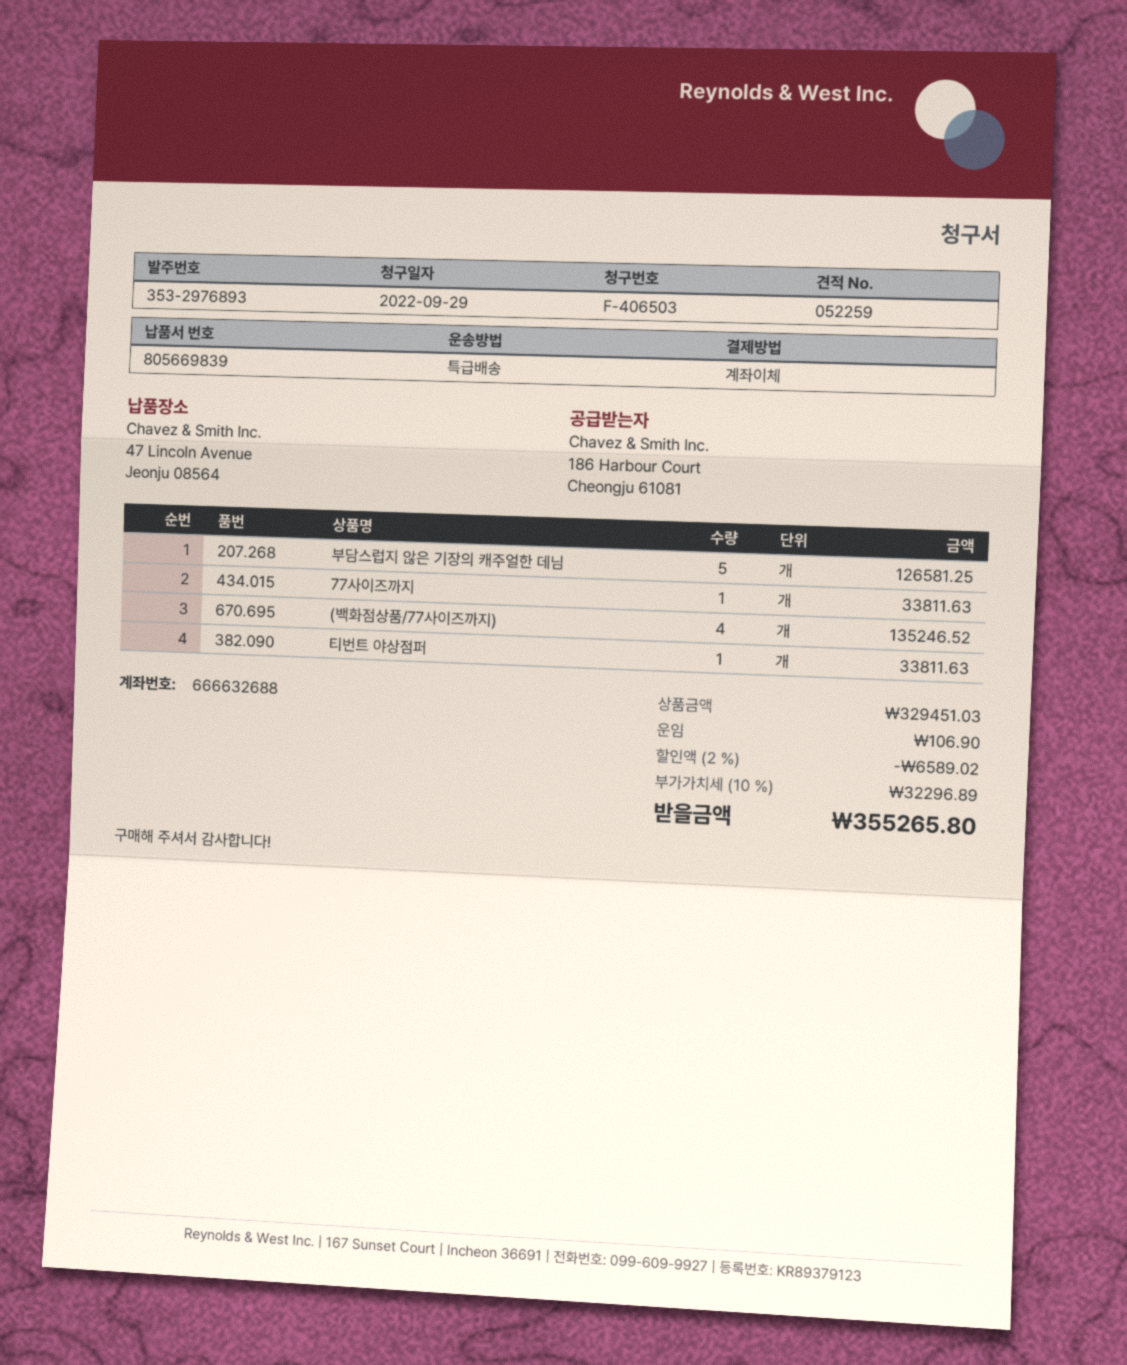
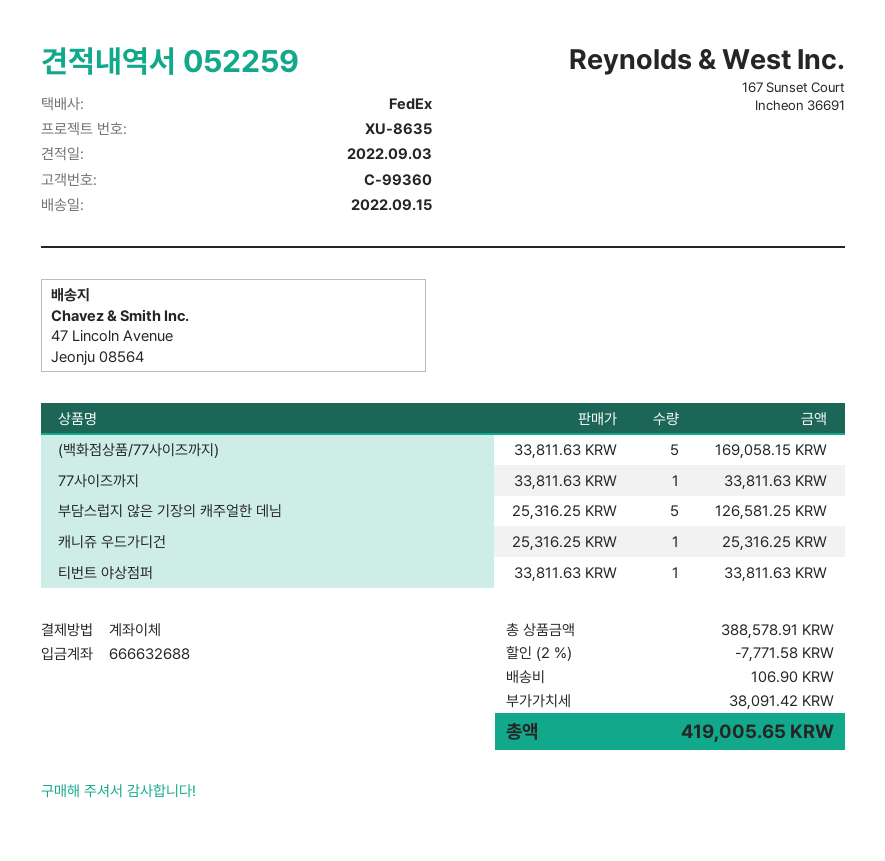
shipping method: express -> FedEx
(백화점상품/77사이즈까지): 4 for 135246.52 -> 5 for 169058.15
캐니쥬 우드가디건: none -> 1 for 25316.25
subtotal: 329451.03 -> 388578.91
discount: 2% = 6589.02 -> 2% = 7771.58
tax: 32296.89 -> 38091.42
total: 355265.80 -> 419005.65

